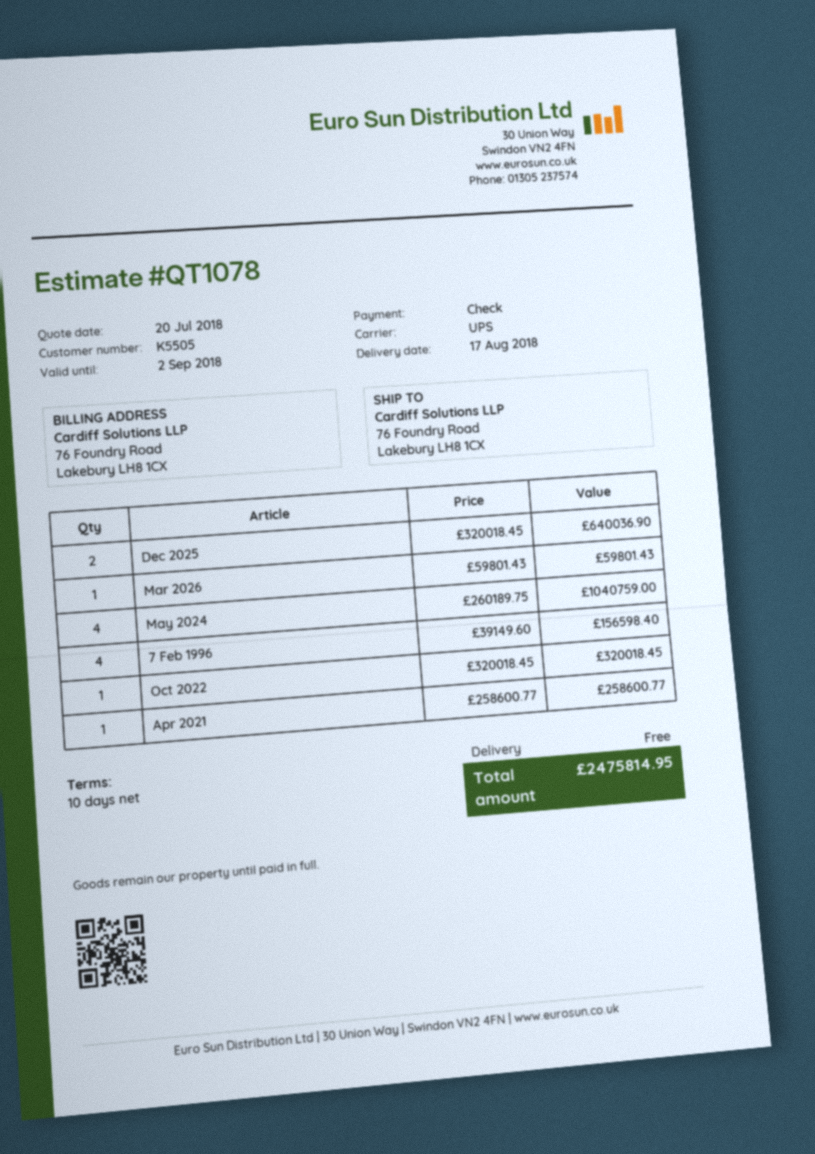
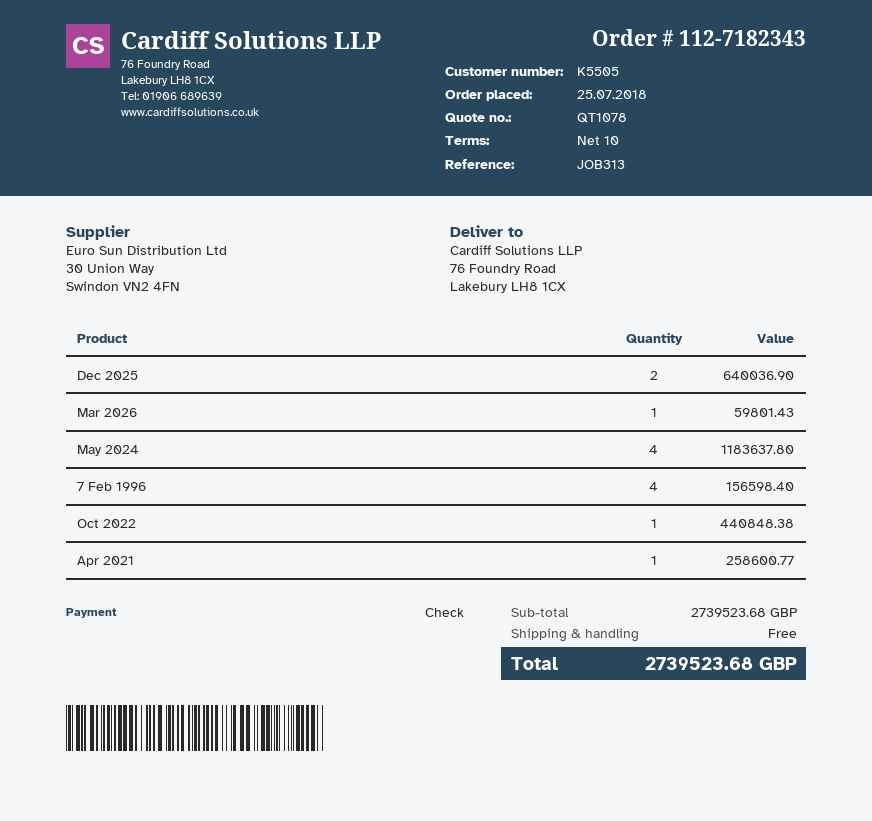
May 2024: 4 for 1040759.00 -> 4 for 1183637.80
Oct 2022: 1 for 320018.45 -> 1 for 440848.38
total: 2475814.95 -> 2739523.68

